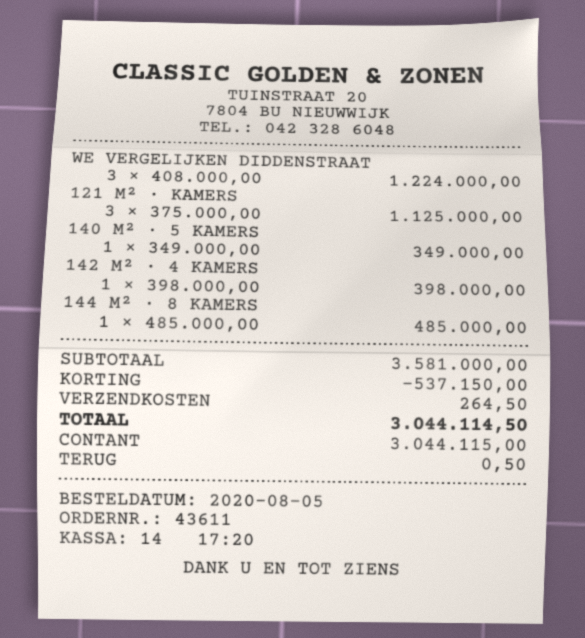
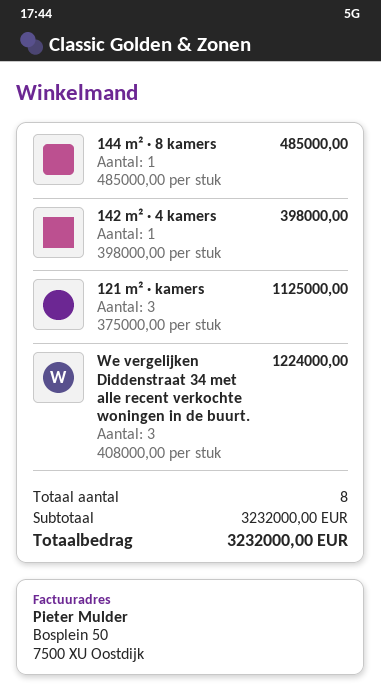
140 M² · 5 KAMERS: 1 x 349000.00 = 349000.00 -> none
subtotal: 3581000.00 -> 3232000.00
discount: 537150.00 -> none
shipping: 264.50 -> none
total: 3044114.50 -> 3232000.00

